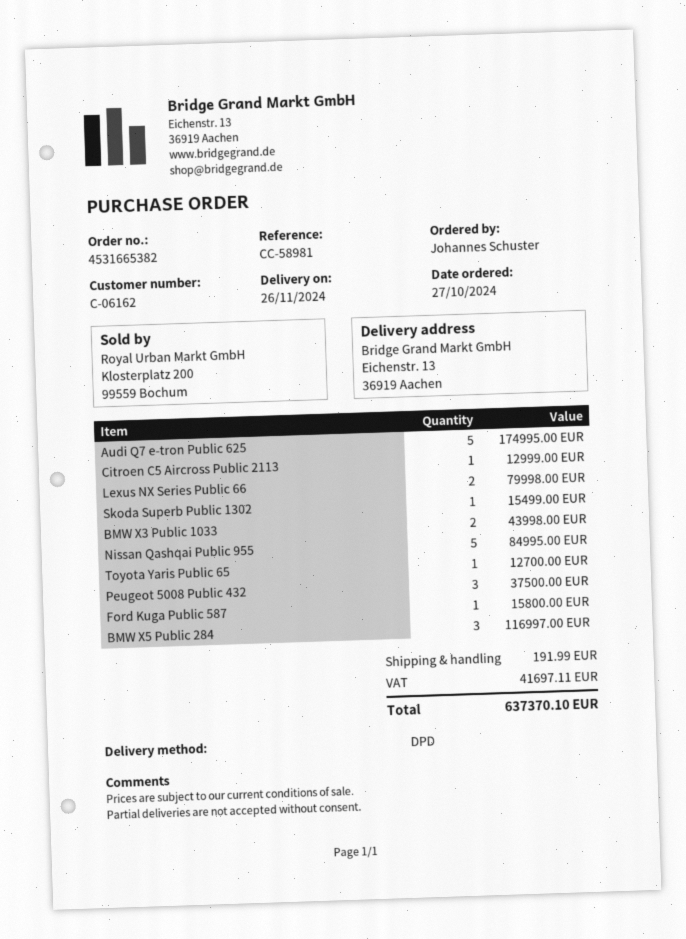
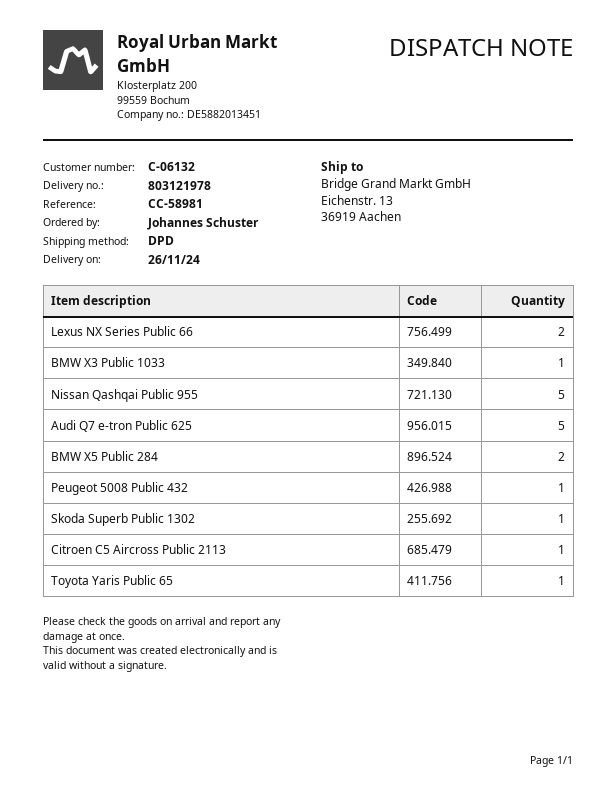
customer number: C-06162 -> C-06132
BMW X3 Public 1033: 2 -> 1
Peugeot 5008 Public 432: 3 -> 1
Ford Kuga Public 587: 1 -> none
BMW X5 Public 284: 3 -> 2

